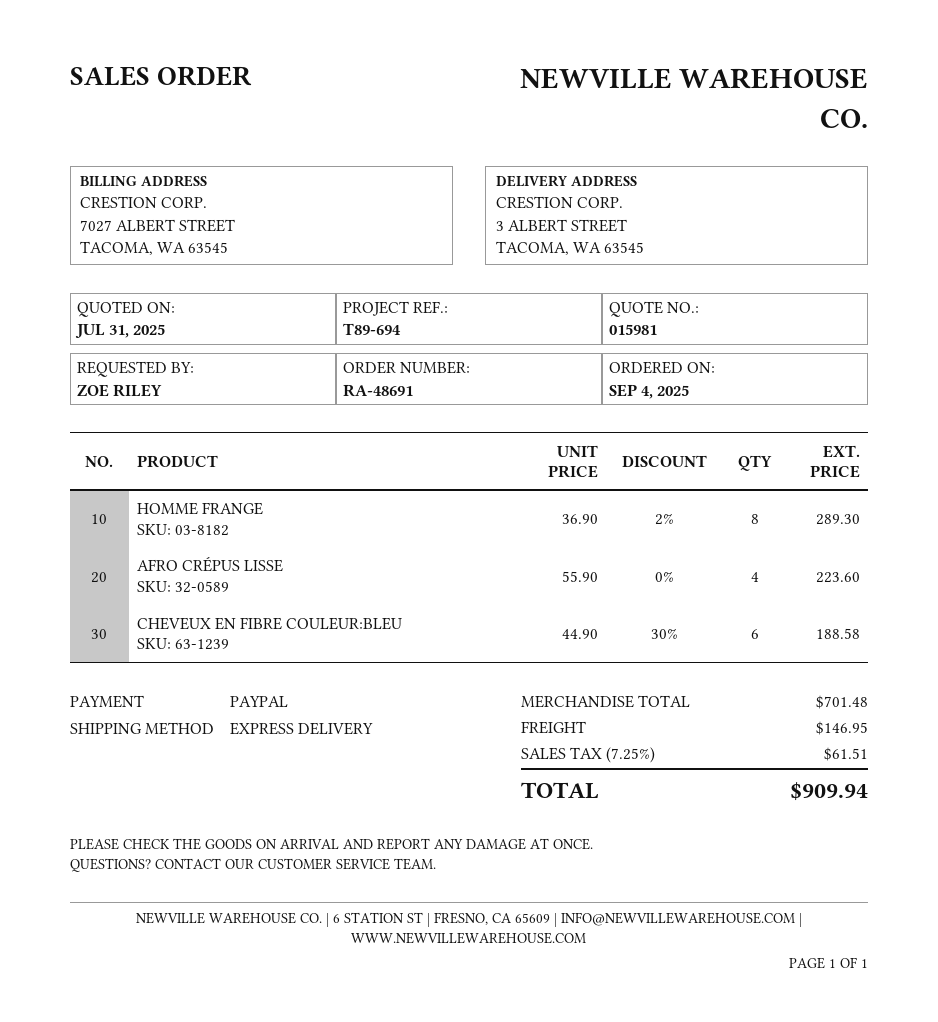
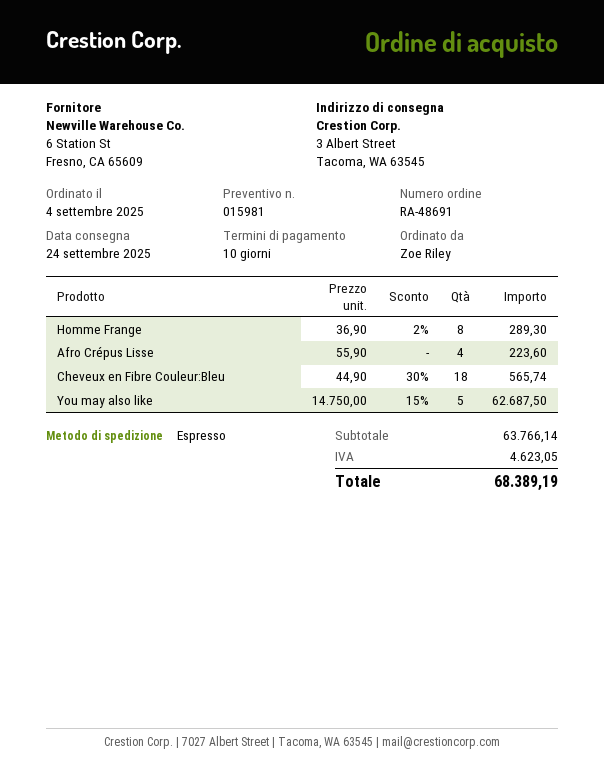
CHEVEUX EN FIBRE COULEUR:BLEU: 6 x 44.90 - 30% = 188.58 -> 18 x 44.90 - 30% = 565.74
You may also like: none -> 5 x 14750.00 - 15% = 62687.50
subtotal: 701.48 -> 63766.14
shipping: 146.95 -> none
tax: 61.51 -> 4623.05
total: 909.94 -> 68389.19

